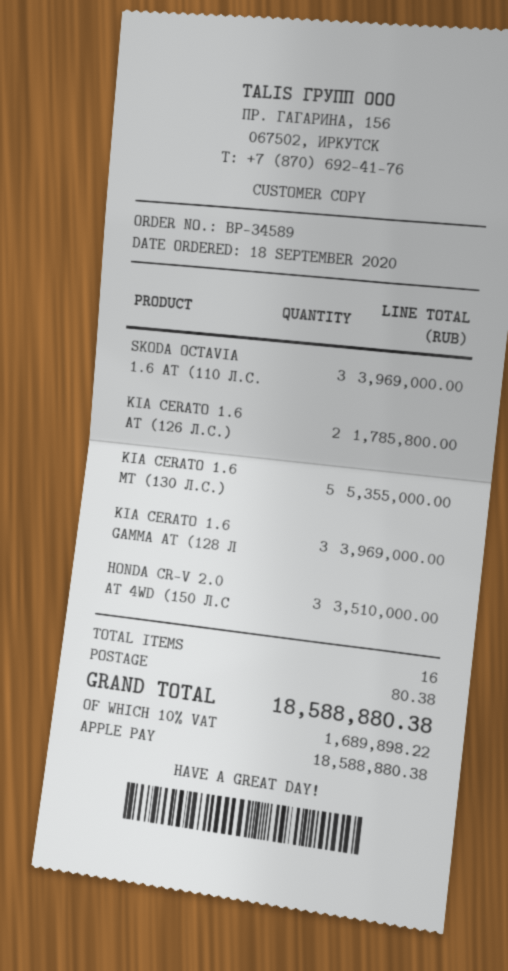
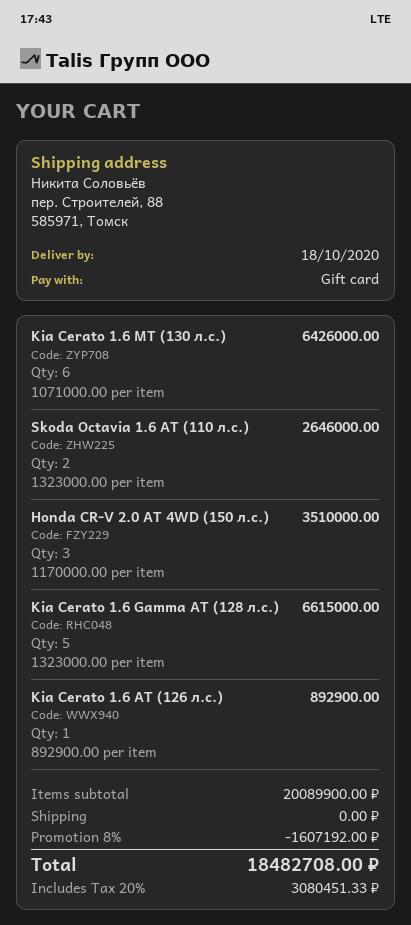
payment method: Apple Pay -> gift card
SKODA OCTAVIA 1.6 AT (110 Л.С.: 3 for 3969000.00 -> 2 for 2646000.00
KIA CERATO 1.6 AT (126 Л.С.): 2 for 1785800.00 -> 1 for 892900.00
KIA CERATO 1.6 MT (130 Л.С.): 5 for 5355000.00 -> 6 for 6426000.00
KIA CERATO 1.6 GAMMA AT (128 Л: 3 for 3969000.00 -> 5 for 6615000.00
discount: none -> 8% = 1607192.00
shipping: 80.38 -> 0.00
tax: 10% = 1689898.22 -> 20% = 3080451.33
total: 18588880.38 -> 18482708.00

